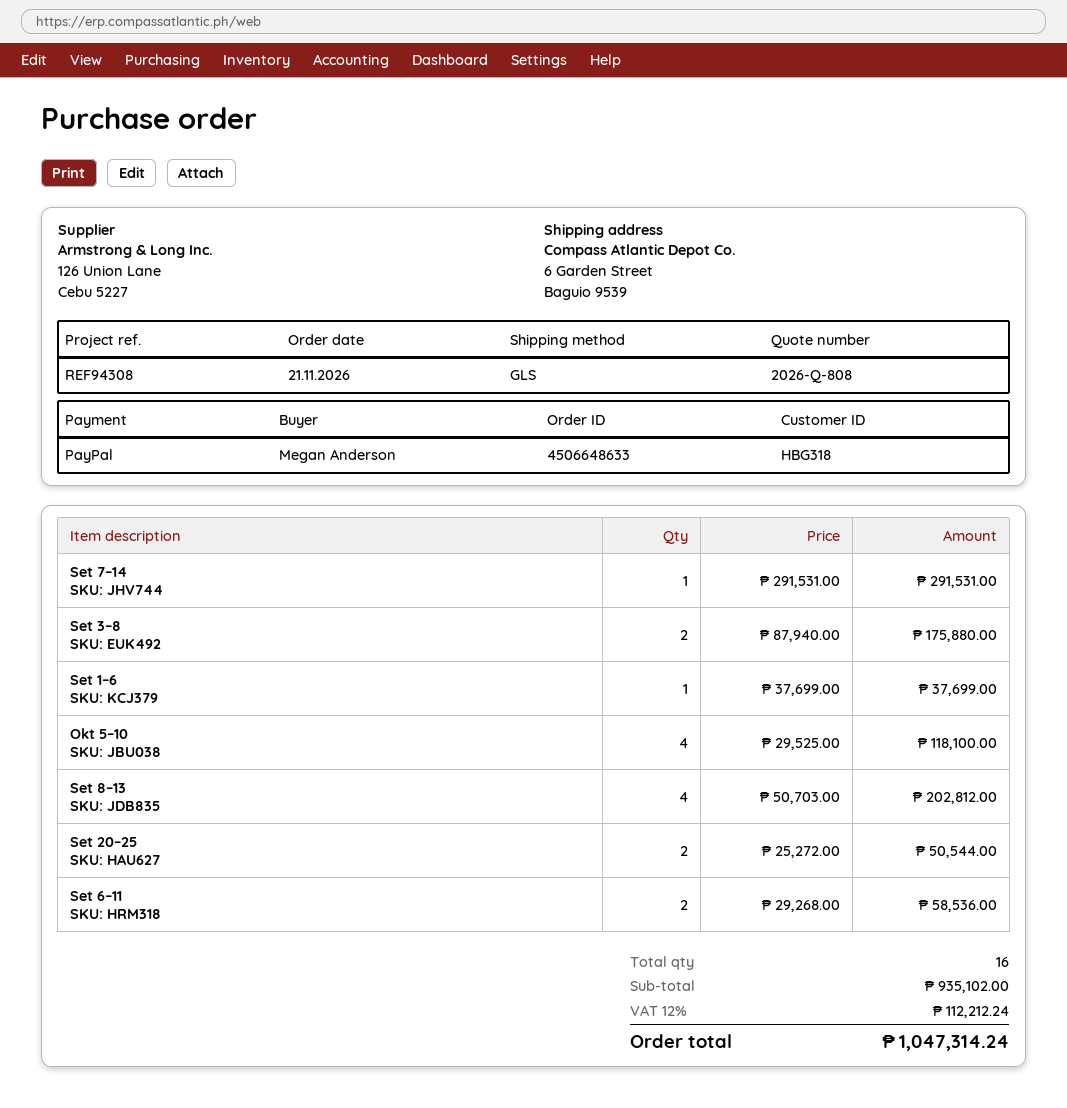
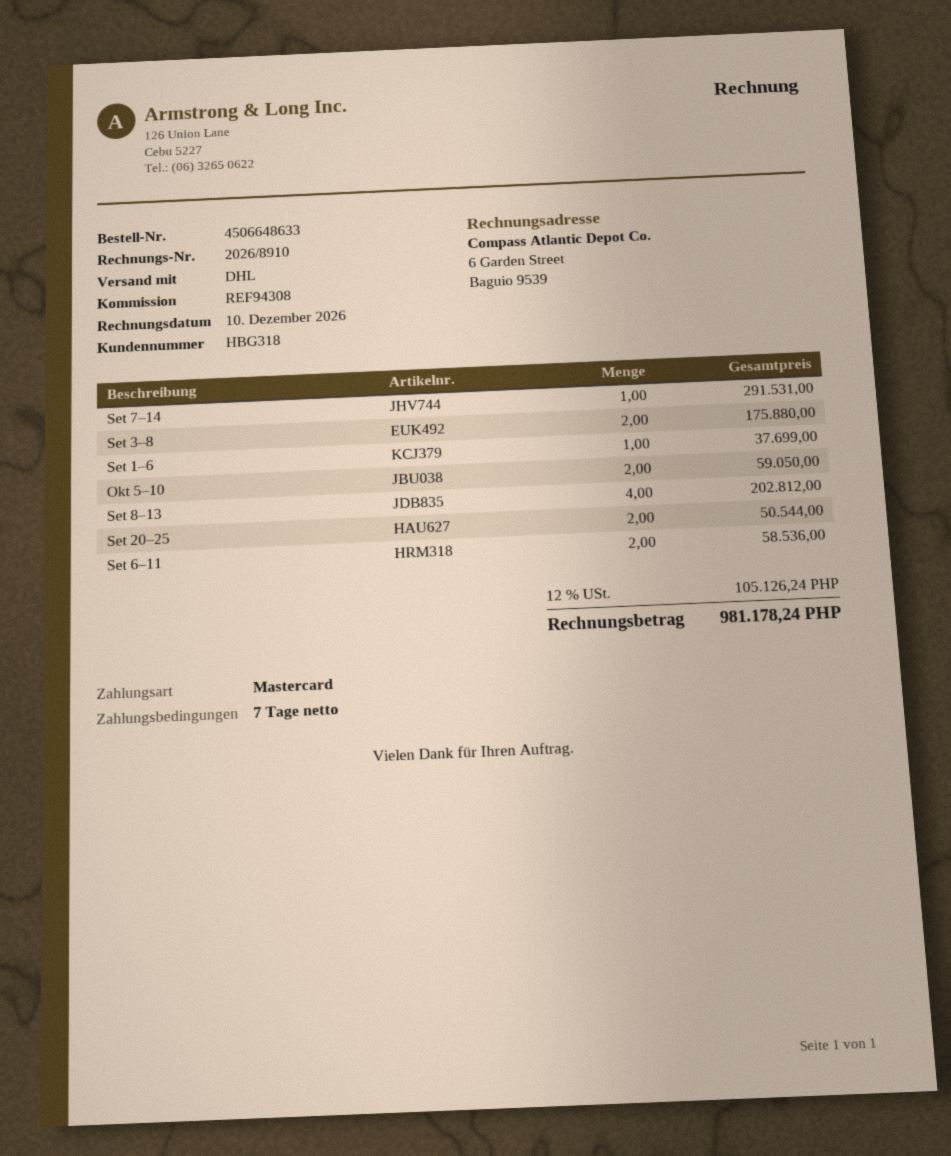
payment method: PayPal -> Mastercard
shipping method: GLS -> DHL
Okt 5–10: 4 for 118100.00 -> 2 for 59050.00
tax: 12% = 112212.24 -> 12% = 105126.24
total: 1047314.24 -> 981178.24

